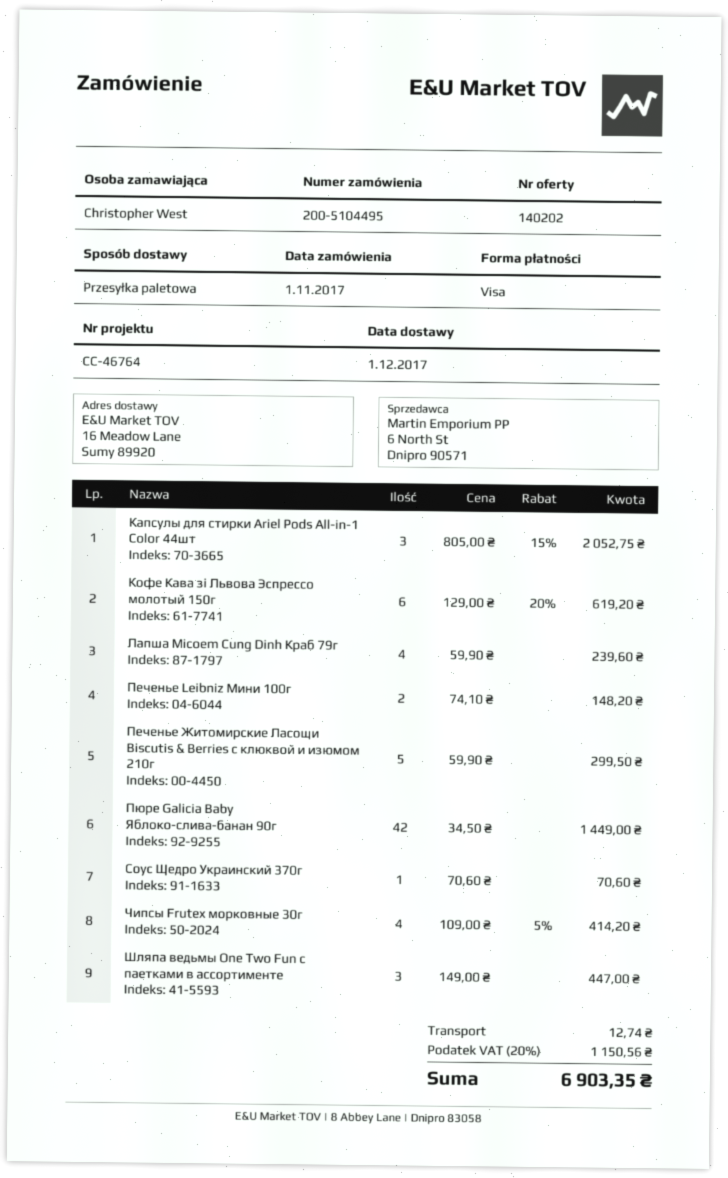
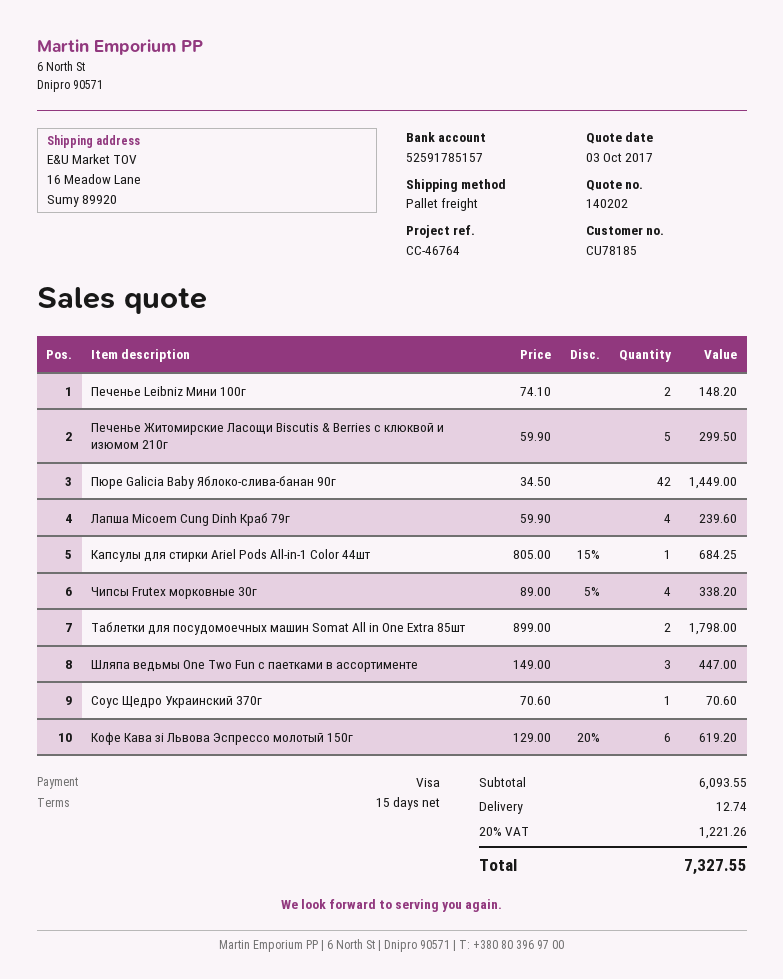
Капсулы для стирки Ariel Pods All-in-1 Color 44шт: 3 x 805.00 - 15% = 2052.75 -> 1 x 805.00 - 15% = 684.25
Чипсы Frutex морковные 30г: 4 x 109.00 - 5% = 414.20 -> 4 x 89.00 - 5% = 338.20
Таблетки для посудомоечных машин Somat All in One Extra 85шт: none -> 2 x 899.00 = 1798.00
tax: 20% = 1150.56 -> 20% = 1221.26
total: 6903.35 -> 7327.55

